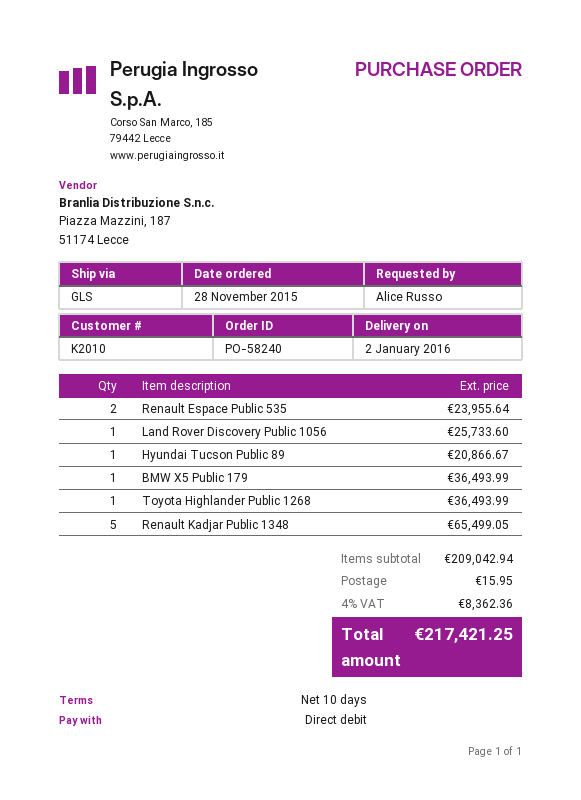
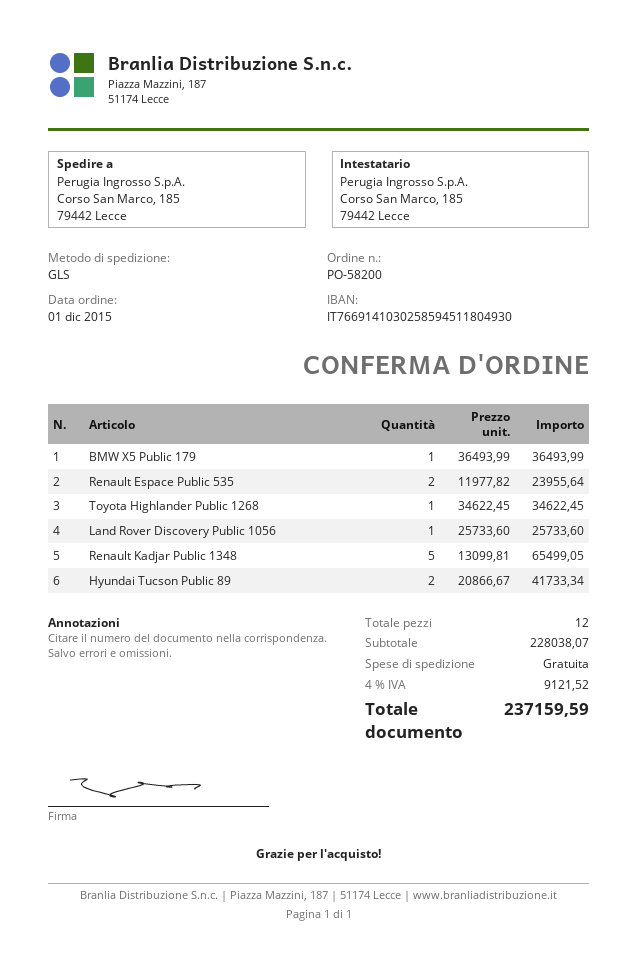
order number: PO-58240 -> PO-58200
order date: 2015-11-28 -> 2015-12-01
Hyundai Tucson Public 89: 1 for 20866.67 -> 2 for 41733.34
Toyota Highlander Public 1268: 1 for 36493.99 -> 1 for 34622.45
subtotal: 209042.94 -> 228038.07
shipping: 15.95 -> 0.00
tax: 4% = 8362.36 -> 4% = 9121.52
total: 217421.25 -> 237159.59

